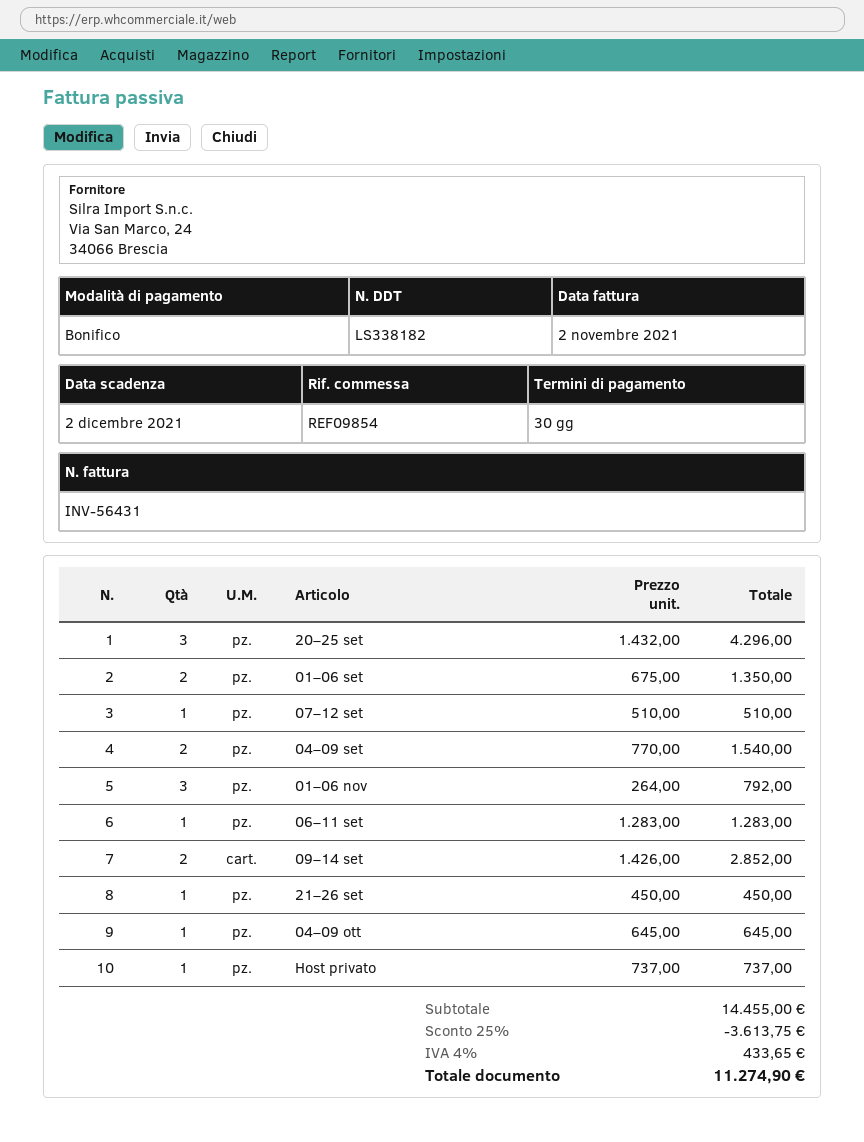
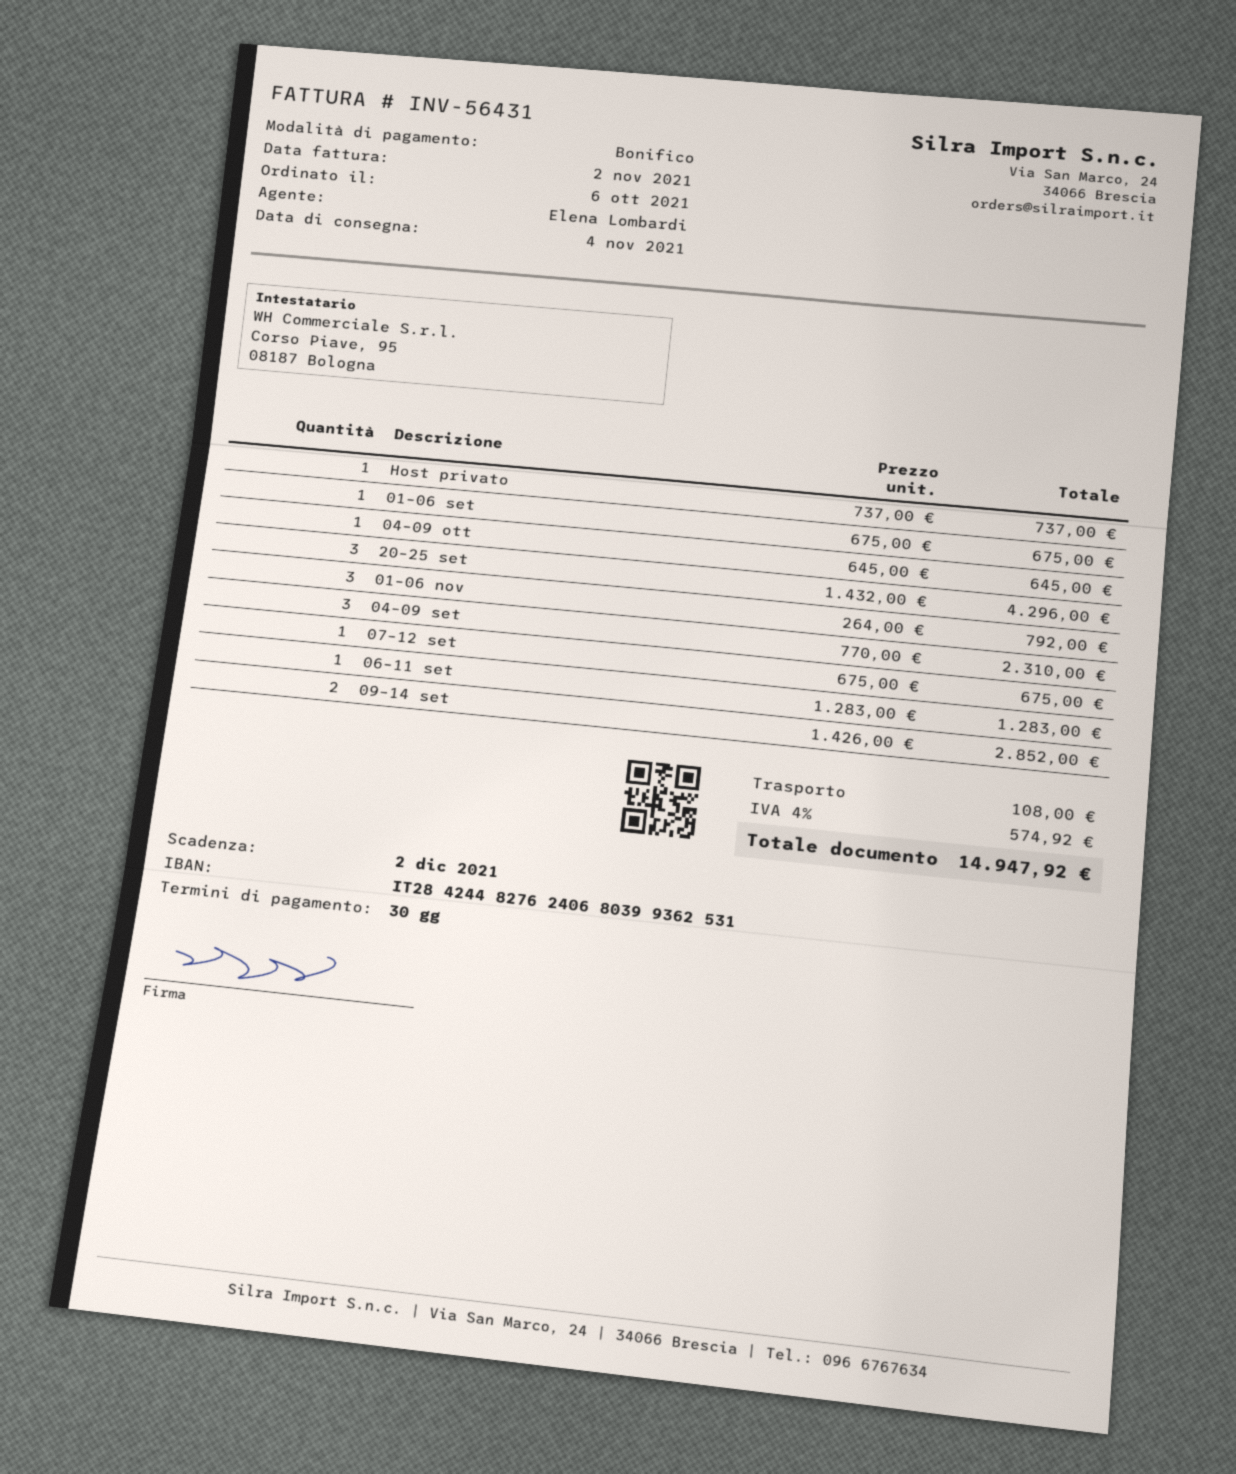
01–06 set: 2 x 675.00 = 1350.00 -> 1 x 675.00 = 675.00
07–12 set: 1 x 510.00 = 510.00 -> 1 x 675.00 = 675.00
04–09 set: 2 x 770.00 = 1540.00 -> 3 x 770.00 = 2310.00
21–26 set: 1 x 450.00 = 450.00 -> none
discount: 25% = 3613.75 -> none
shipping: none -> 108.00
tax: 4% = 433.65 -> 4% = 574.92
total: 11274.90 -> 14947.92

